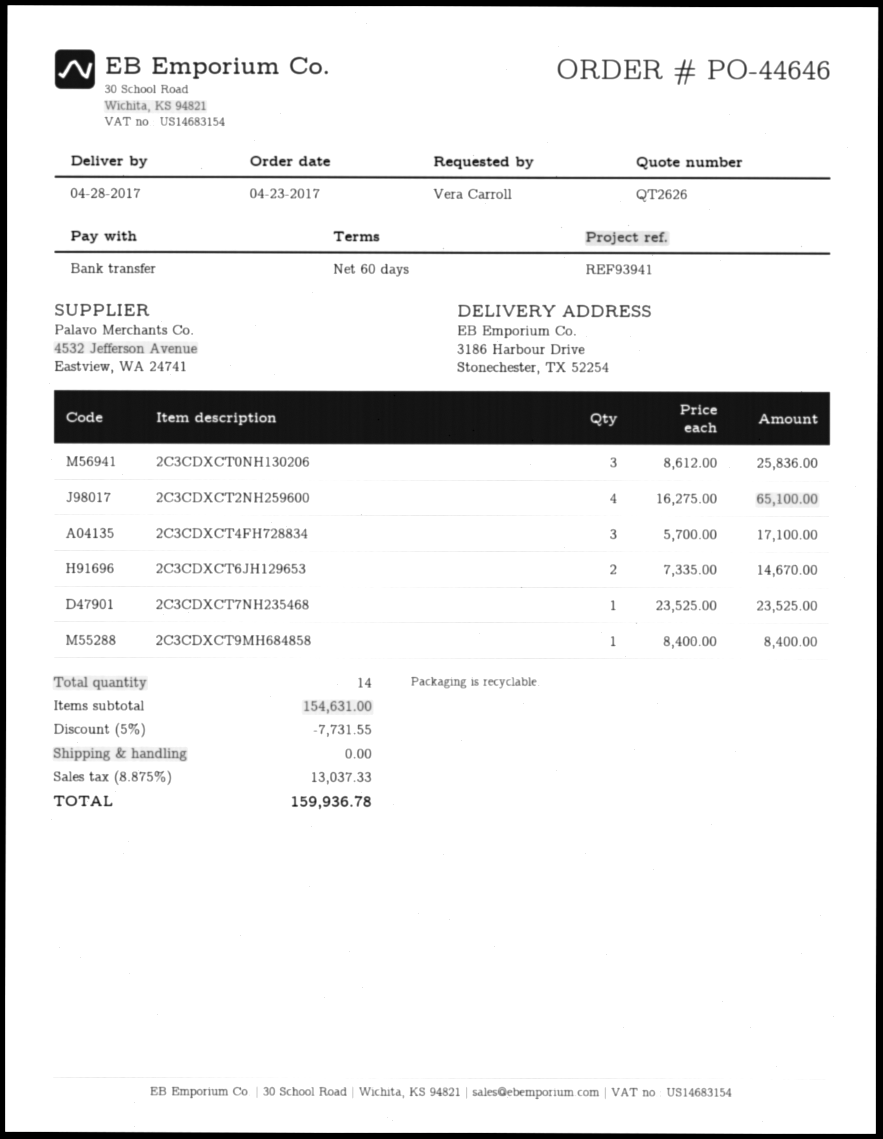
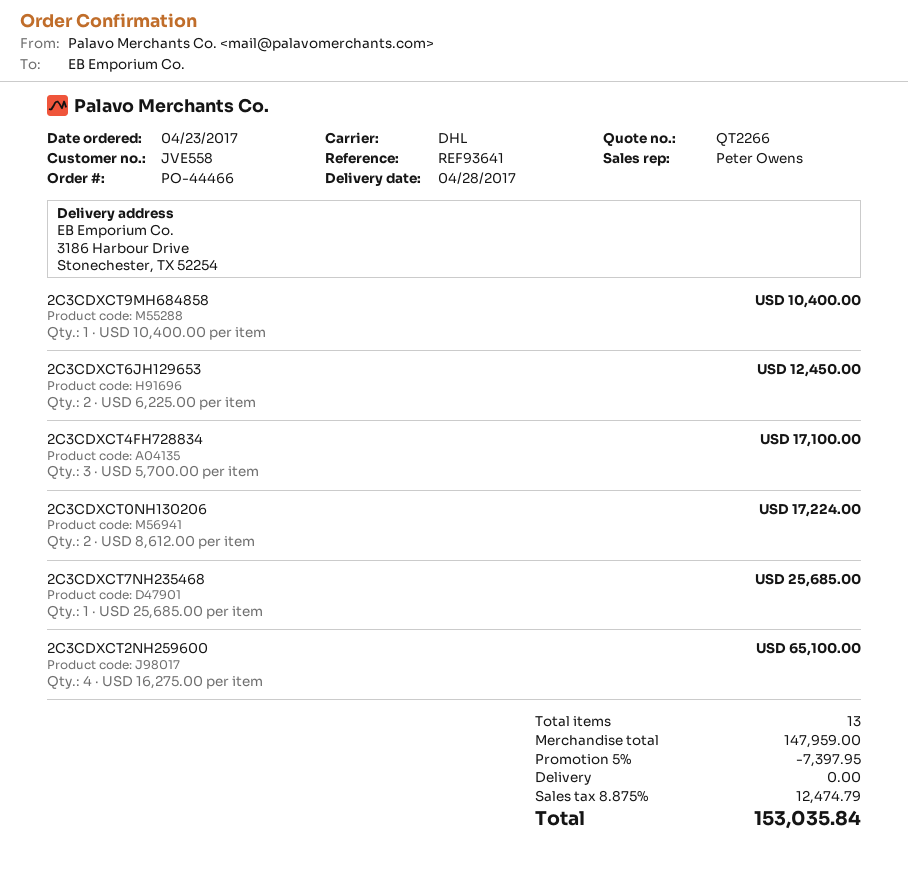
quote number: QT2626 -> QT2266
order number: PO-44646 -> PO-44466
reference: REF93941 -> REF93641
2C3CDXCT0NH130206: 3 x 8612.00 = 25836.00 -> 2 x 8612.00 = 17224.00
2C3CDXCT6JH129653: 2 x 7335.00 = 14670.00 -> 2 x 6225.00 = 12450.00
2C3CDXCT7NH235468: 1 x 23525.00 = 23525.00 -> 1 x 25685.00 = 25685.00
2C3CDXCT9MH684858: 1 x 8400.00 = 8400.00 -> 1 x 10400.00 = 10400.00
total quantity: 14 -> 13
subtotal: 154631.00 -> 147959.00
discount: 5% = 7731.55 -> 5% = 7397.95
tax: 8.875% = 13037.33 -> 8.875% = 12474.79
total: 159936.78 -> 153035.84

